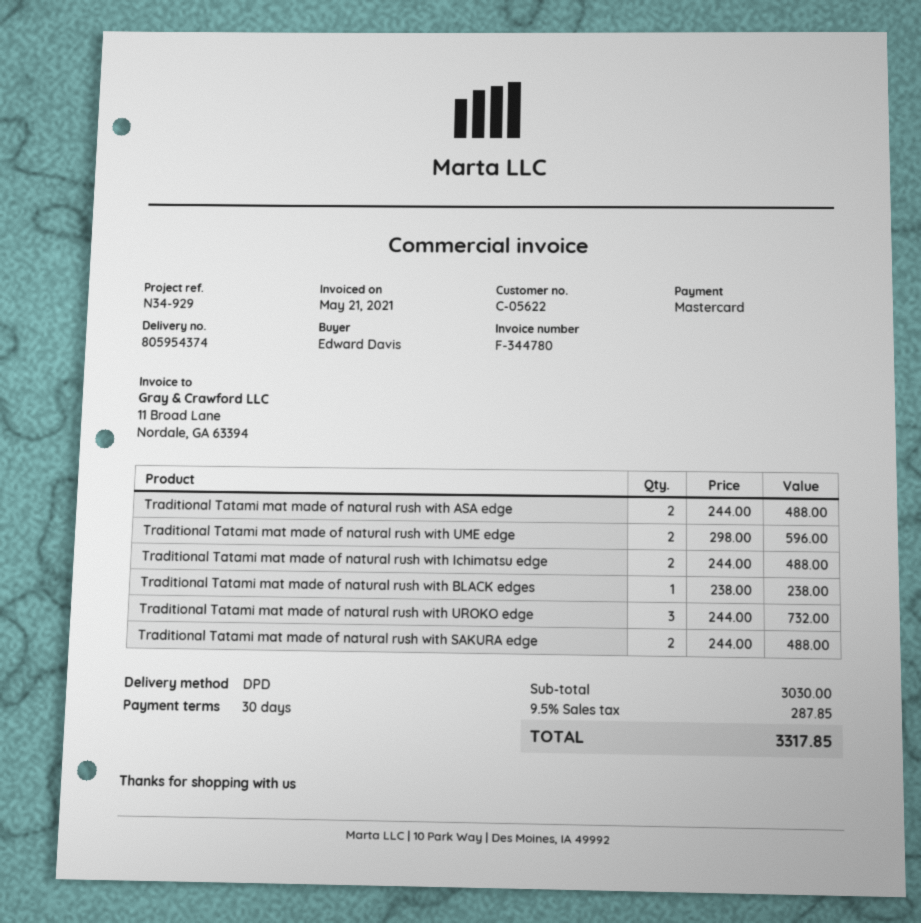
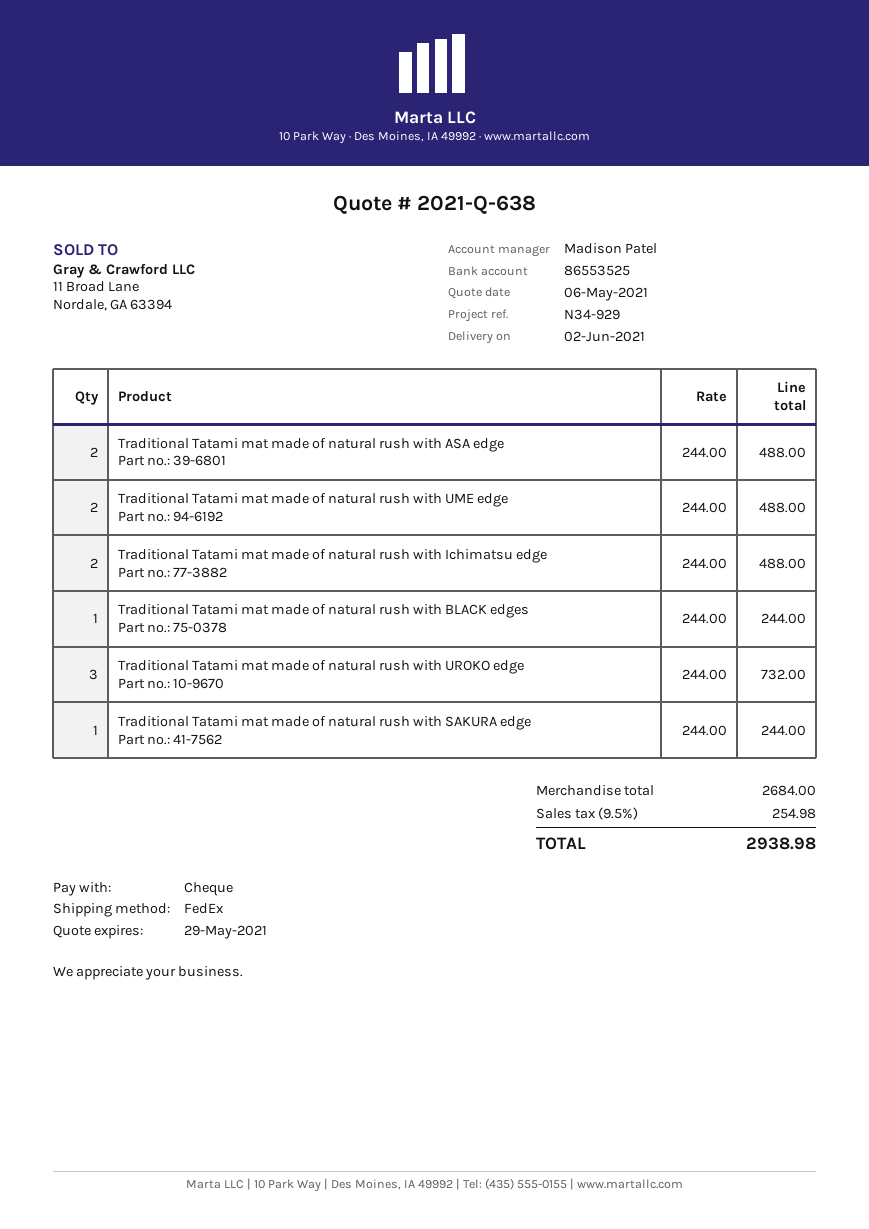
payment method: Mastercard -> cheque
shipping method: DPD -> FedEx
Traditional Tatami mat made of natural rush with UME edge: 2 x 298.00 = 596.00 -> 2 x 244.00 = 488.00
Traditional Tatami mat made of natural rush with BLACK edges: 1 x 238.00 = 238.00 -> 1 x 244.00 = 244.00
Traditional Tatami mat made of natural rush with SAKURA edge: 2 x 244.00 = 488.00 -> 1 x 244.00 = 244.00
subtotal: 3030.00 -> 2684.00
tax: 9.5% = 287.85 -> 9.5% = 254.98
total: 3317.85 -> 2938.98

